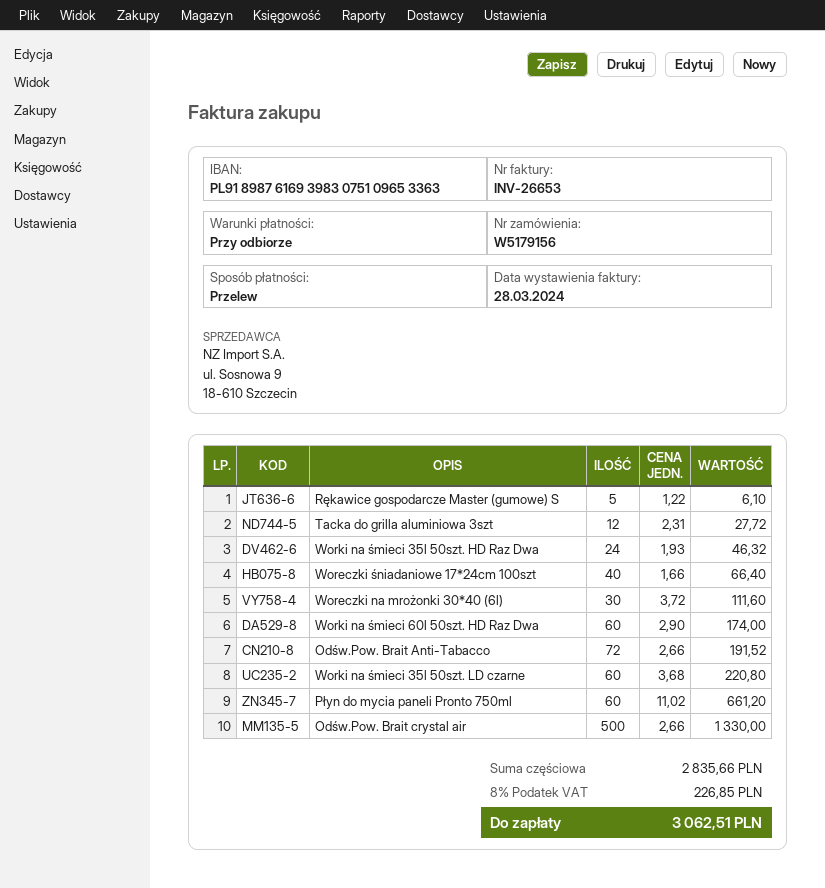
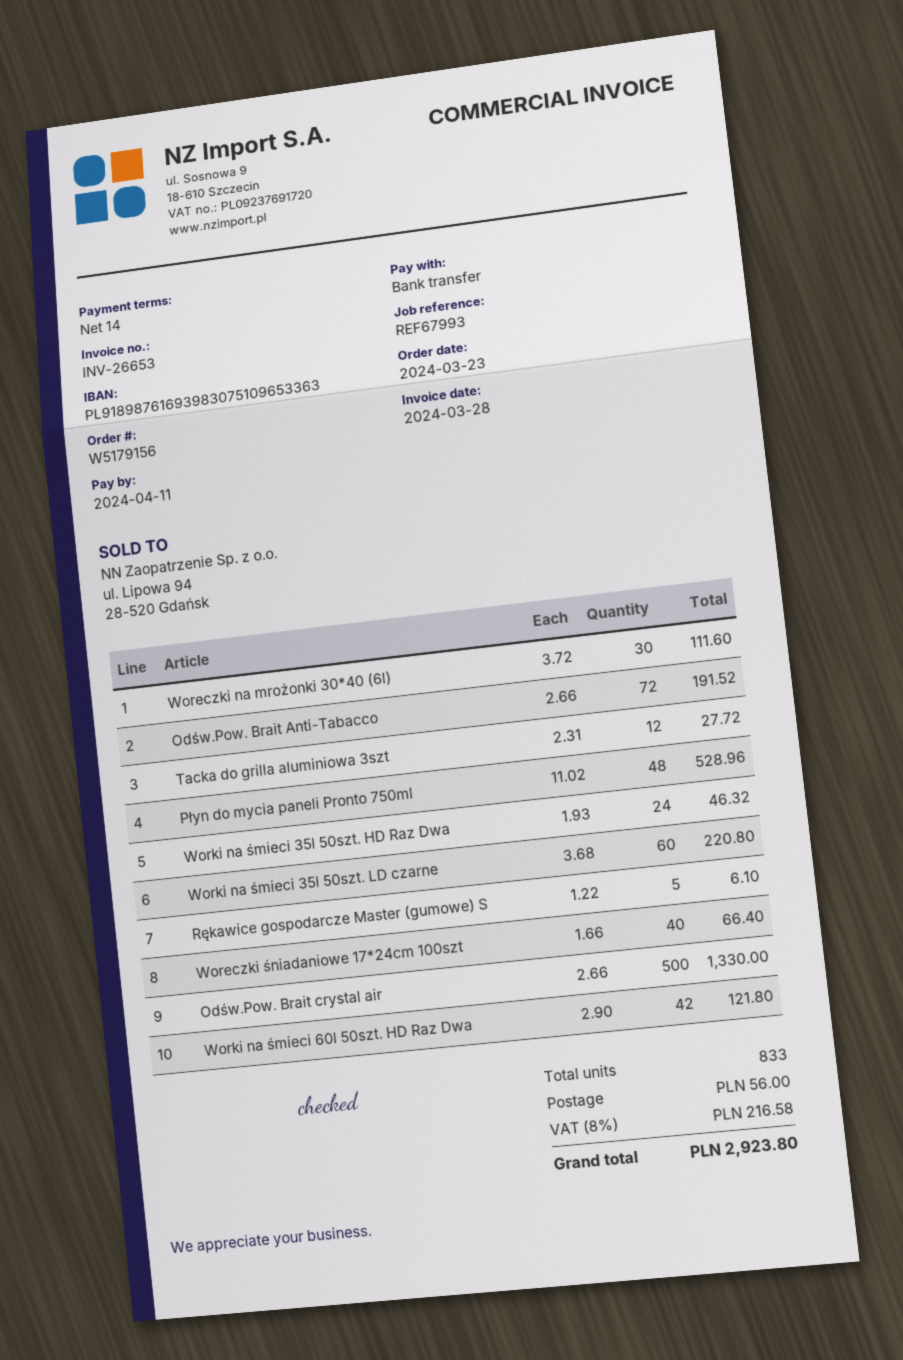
payment terms: on receipt -> 14 days
Worki na śmieci 60l 50szt. HD Raz Dwa: 60 x 2.90 = 174.00 -> 42 x 2.90 = 121.80
Płyn do mycia paneli Pronto 750ml: 60 x 11.02 = 661.20 -> 48 x 11.02 = 528.96
shipping: none -> 56.00
tax: 8% = 226.85 -> 8% = 216.58
total: 3062.51 -> 2923.80

